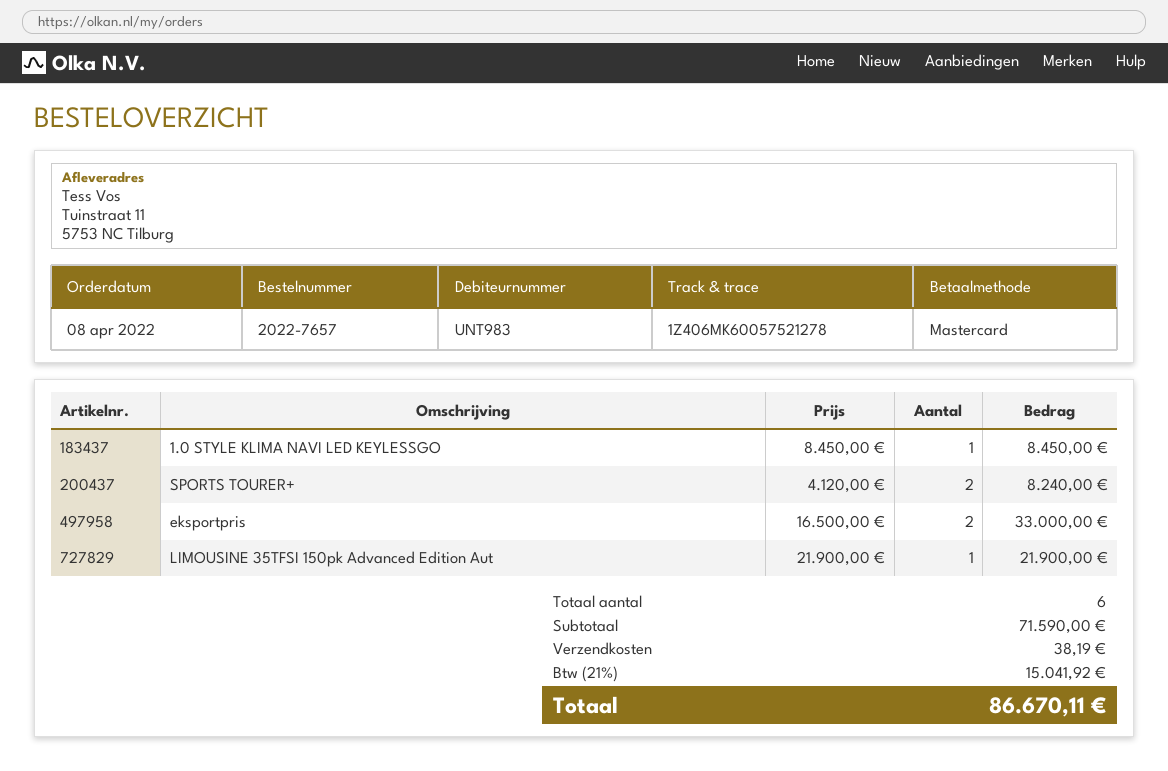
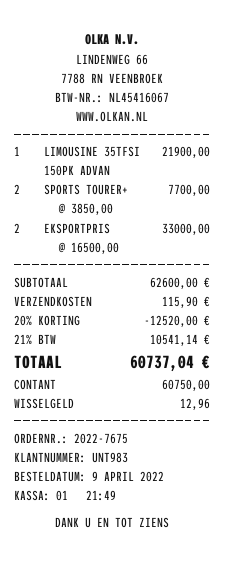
order number: 2022-7657 -> 2022-7675
order date: 2022-04-08 -> 2022-04-09
payment method: Mastercard -> cash
1.0 STYLE KLIMA NAVI LED KEYLESSGO: 1 x 8450.00 = 8450.00 -> none
SPORTS TOURER+: 2 x 4120.00 = 8240.00 -> 2 x 3850.00 = 7700.00
subtotal: 71590.00 -> 62600.00
discount: none -> 20% = 12520.00
shipping: 38.19 -> 115.90
tax: 21% = 15041.92 -> 21% = 10541.14
total: 86670.11 -> 60737.04

